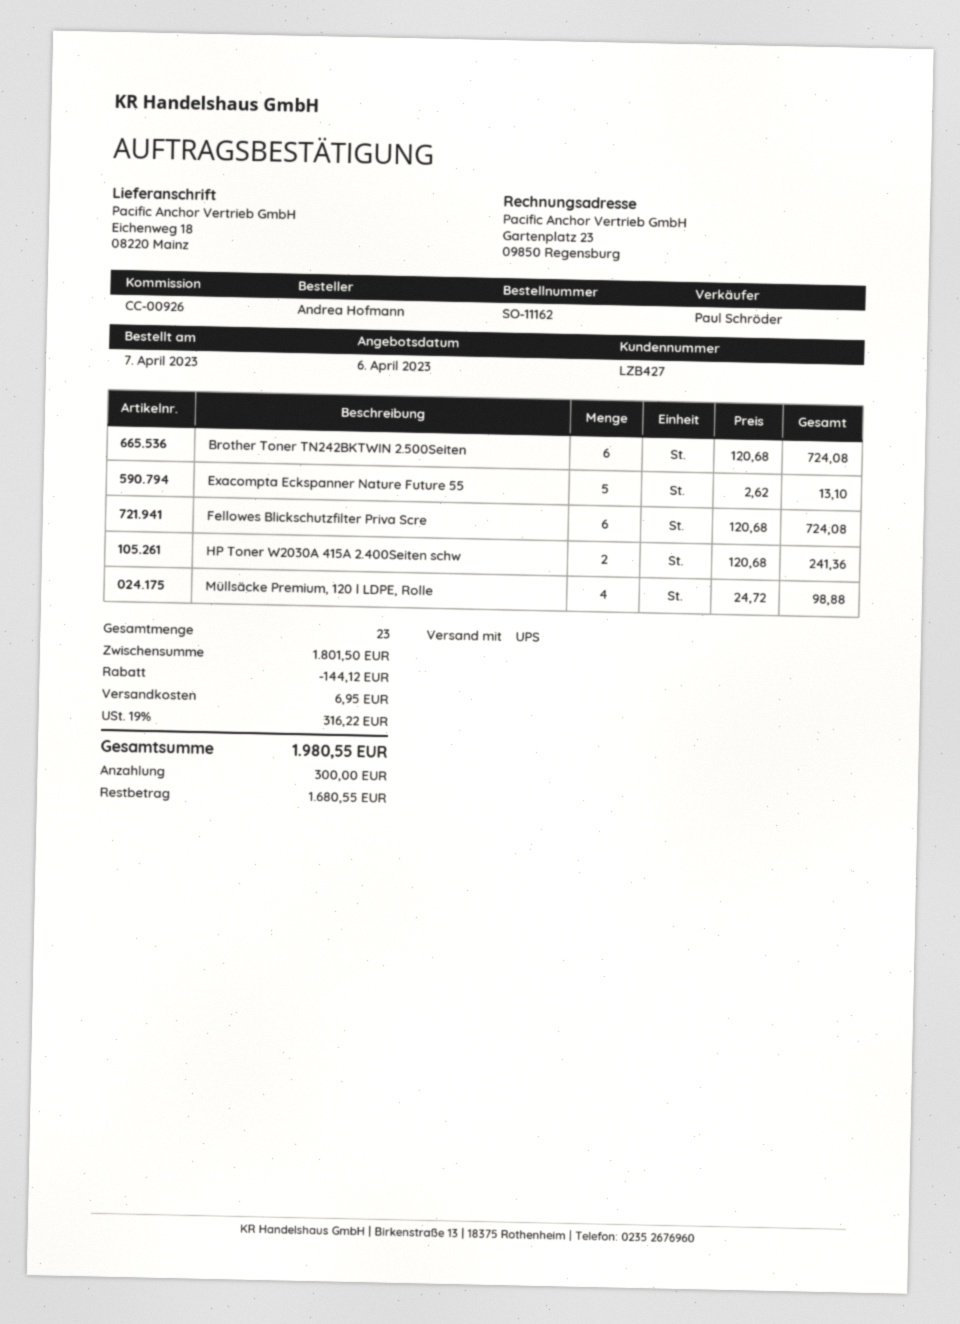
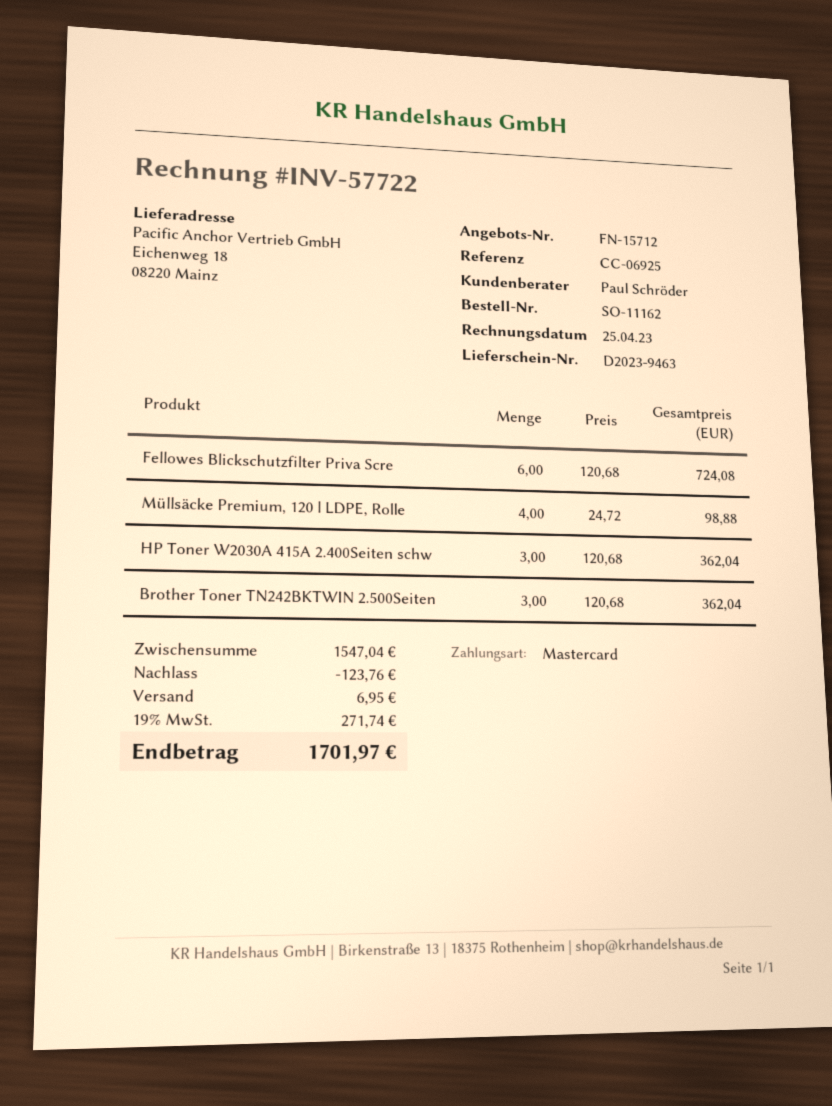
reference: CC-00926 -> CC-06925
Brother Toner TN242BKTWIN 2.500Seiten: 6 x 120.68 = 724.08 -> 3 x 120.68 = 362.04
Exacompta Eckspanner Nature Future 55: 5 x 2.62 = 13.10 -> none
HP Toner W2030A 415A 2.400Seiten schw: 2 x 120.68 = 241.36 -> 3 x 120.68 = 362.04
subtotal: 1801.50 -> 1547.04
discount: 144.12 -> 123.76
tax: 19% = 316.22 -> 19% = 271.74
total: 1980.55 -> 1701.97

